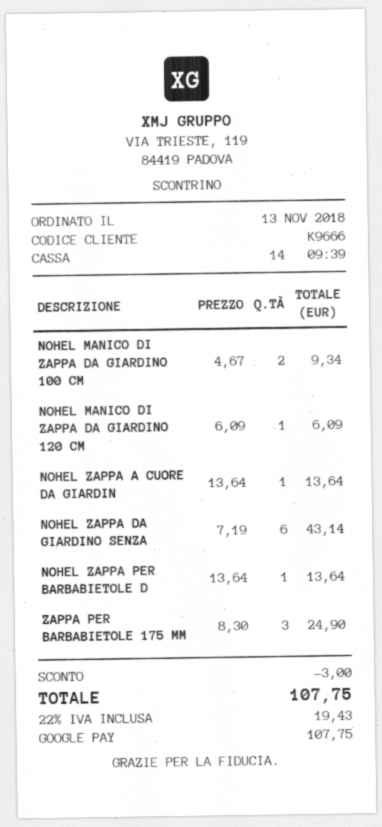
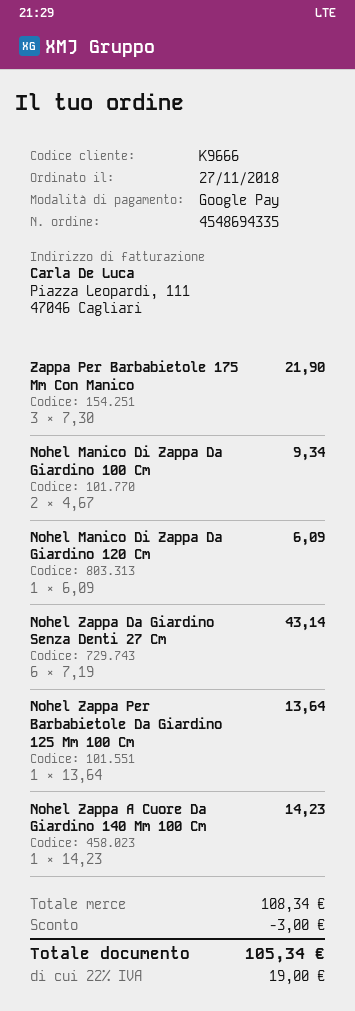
order date: 2018-11-13 -> 2018-11-27
NOHEL ZAPPA A CUORE DA GIARDIN: 1 x 13.64 = 13.64 -> 1 x 14.23 = 14.23
ZAPPA PER BARBABIETOLE 175 MM: 3 x 8.30 = 24.90 -> 3 x 7.30 = 21.90
tax: 22% = 19.43 -> 22% = 19.00
total: 107.75 -> 105.34

